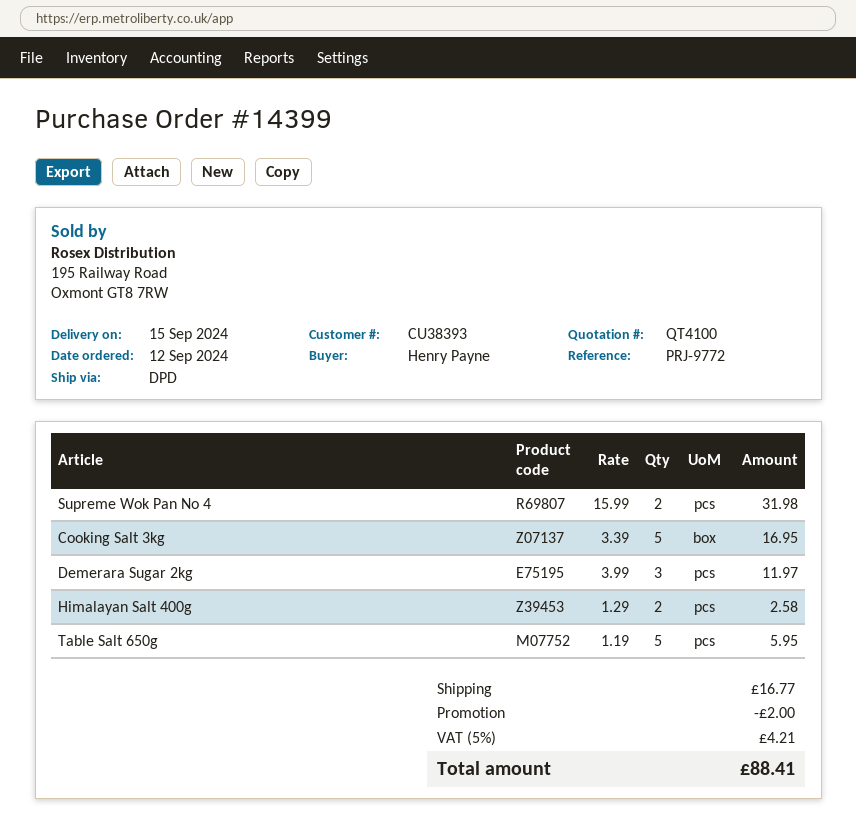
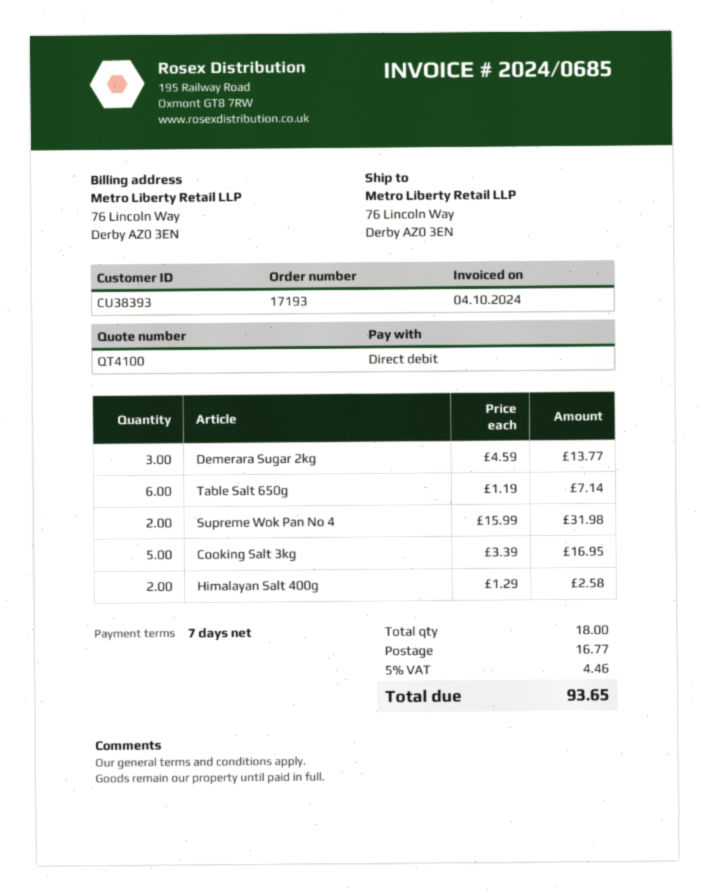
order number: 14399 -> 17193
Demerara Sugar 2kg: 3 x 3.99 = 11.97 -> 3 x 4.59 = 13.77
Table Salt 650g: 5 x 1.19 = 5.95 -> 6 x 1.19 = 7.14
discount: 2.00 -> none
tax: 5% = 4.21 -> 5% = 4.46
total: 88.41 -> 93.65

